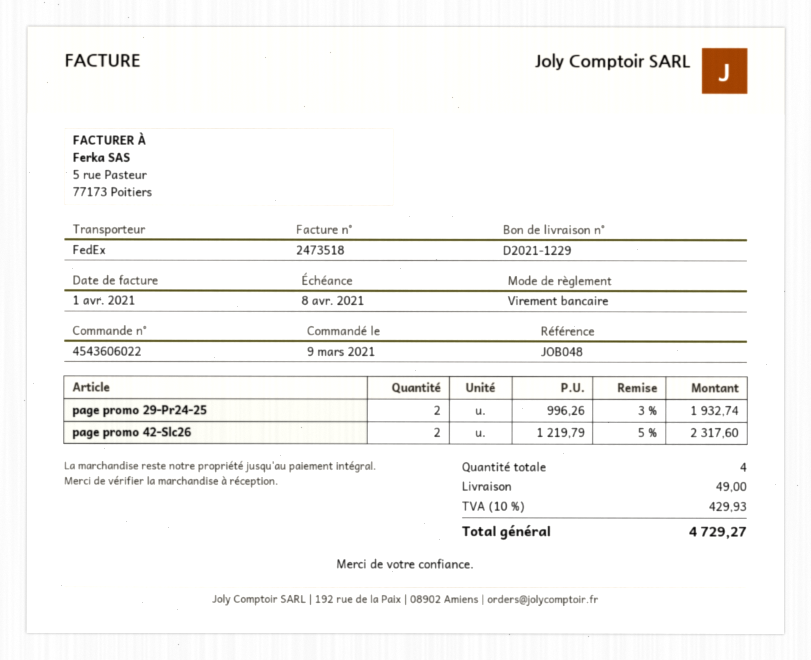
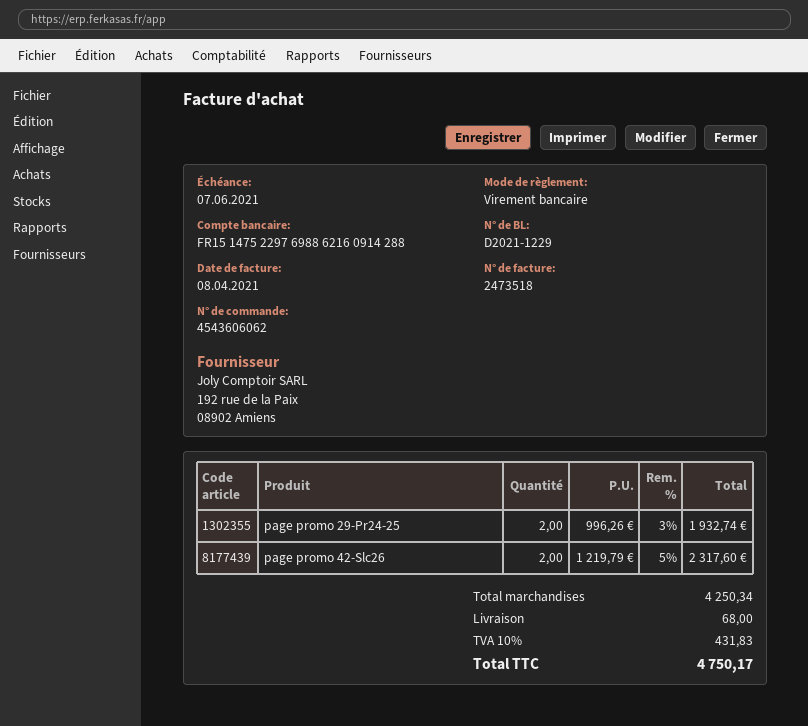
order number: 4543606022 -> 4543606062
invoice date: 2021-04-01 -> 2021-04-08
due date: 2021-04-08 -> 2021-06-07
shipping: 49.00 -> 68.00
tax: 10% = 429.93 -> 10% = 431.83
total: 4729.27 -> 4750.17

